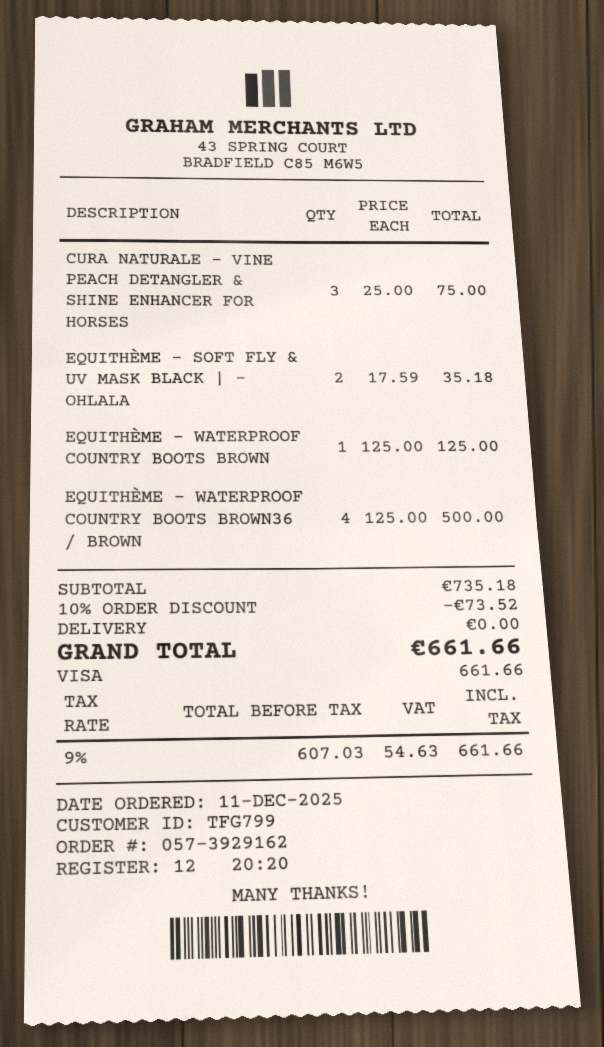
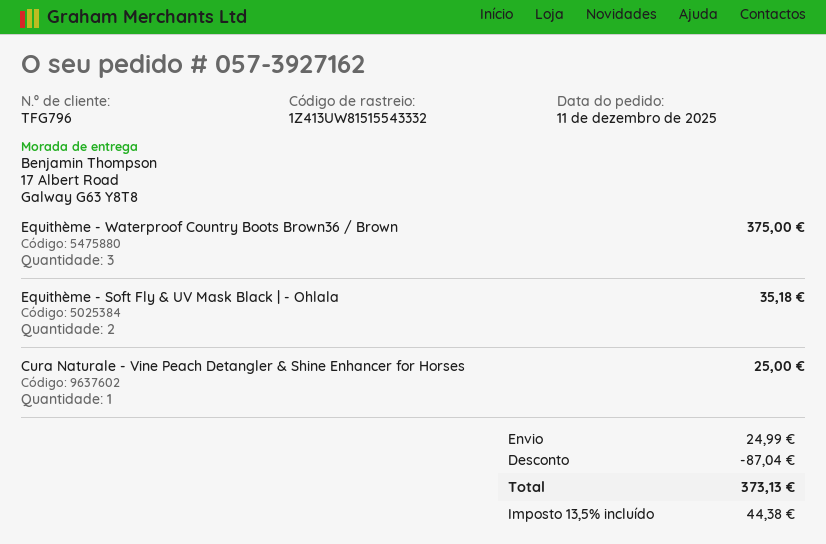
order number: 057-3929162 -> 057-3927162
customer number: TFG799 -> TFG796
CURA NATURALE - VINE PEACH DETANGLER & SHINE ENHANCER FOR HORSES: 3 for 75.00 -> 1 for 25.00
EQUITHÈME - WATERPROOF COUNTRY BOOTS BROWN: 1 for 125.00 -> none
EQUITHÈME - WATERPROOF COUNTRY BOOTS BROWN36 / BROWN: 4 for 500.00 -> 3 for 375.00
discount: 73.52 -> 87.04
shipping: 0.00 -> 24.99
tax: 9% = 54.63 -> 13.5% = 44.38
total: 661.66 -> 373.13

